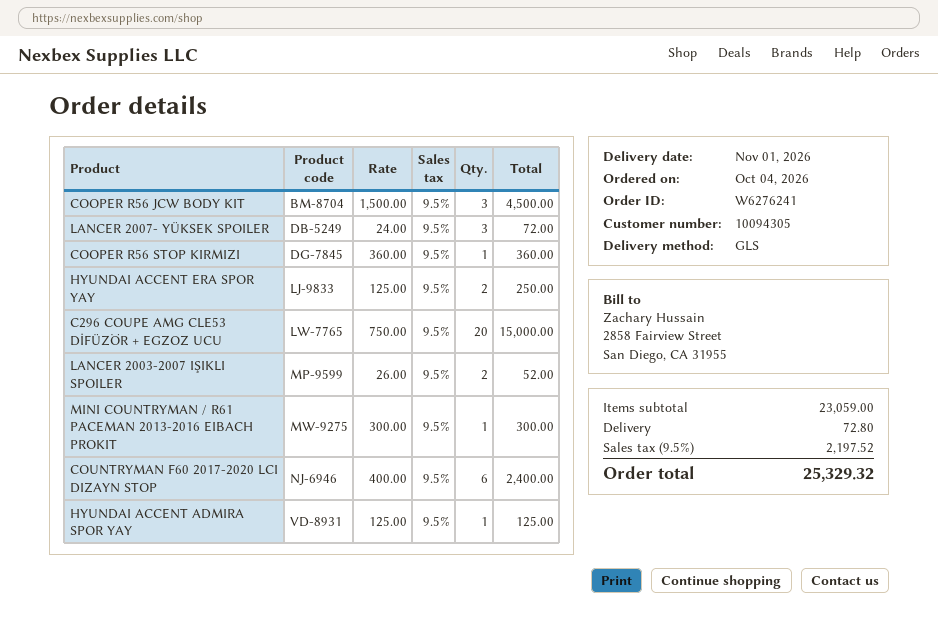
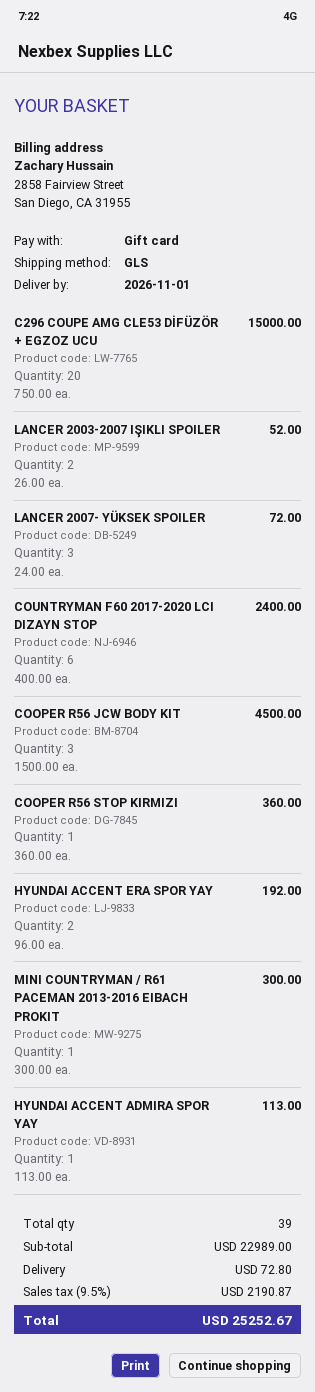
HYUNDAI ACCENT ERA SPOR YAY: 2 x 125.00 = 250.00 -> 2 x 96.00 = 192.00
HYUNDAI ACCENT ADMIRA SPOR YAY: 1 x 125.00 = 125.00 -> 1 x 113.00 = 113.00
subtotal: 23059.00 -> 22989.00
tax: 9.5% = 2197.52 -> 9.5% = 2190.87
total: 25329.32 -> 25252.67

